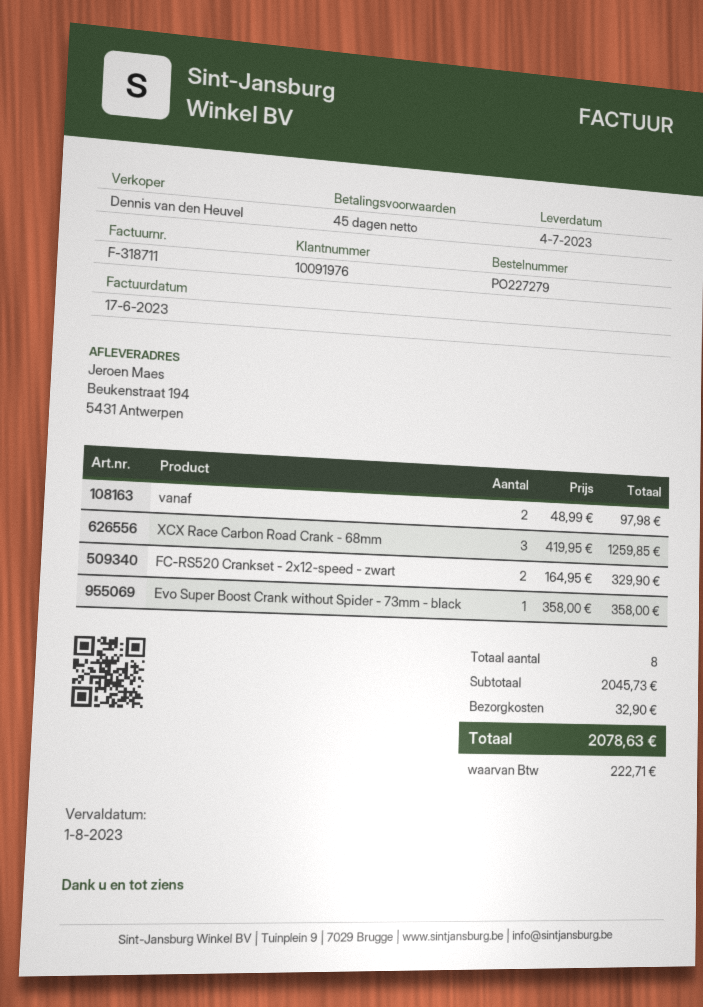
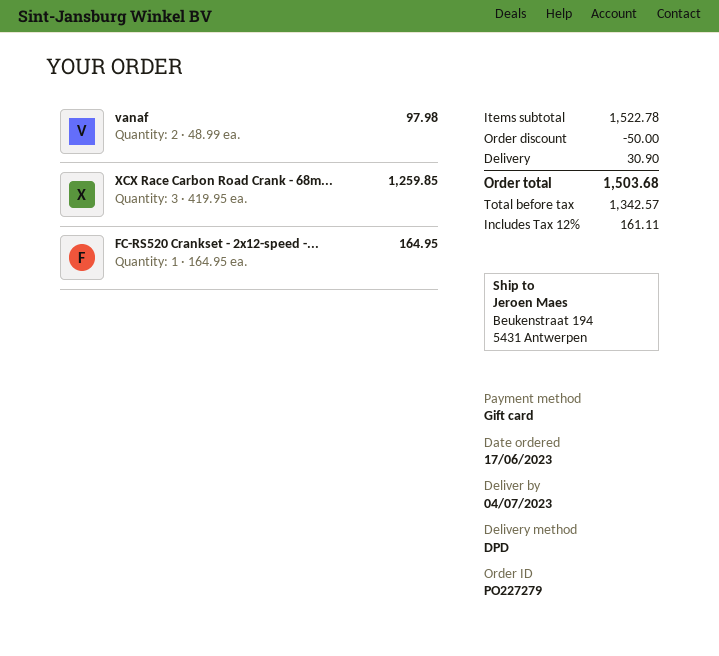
FC-RS520 Crankset - 2x12-speed - zwart: 2 x 164.95 = 329.90 -> 1 x 164.95 = 164.95
Evo Super Boost Crank without Spider - 73mm - black: 1 x 358.00 = 358.00 -> none
subtotal: 2045.73 -> 1522.78
discount: none -> 50.00
shipping: 32.90 -> 30.90
tax: 222.71 -> 161.11
total: 2078.63 -> 1503.68

